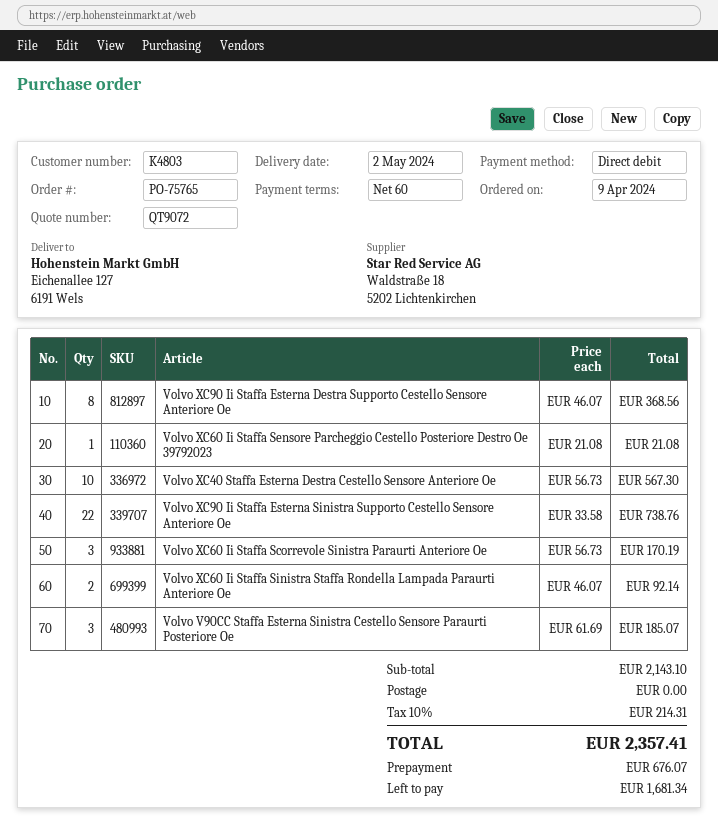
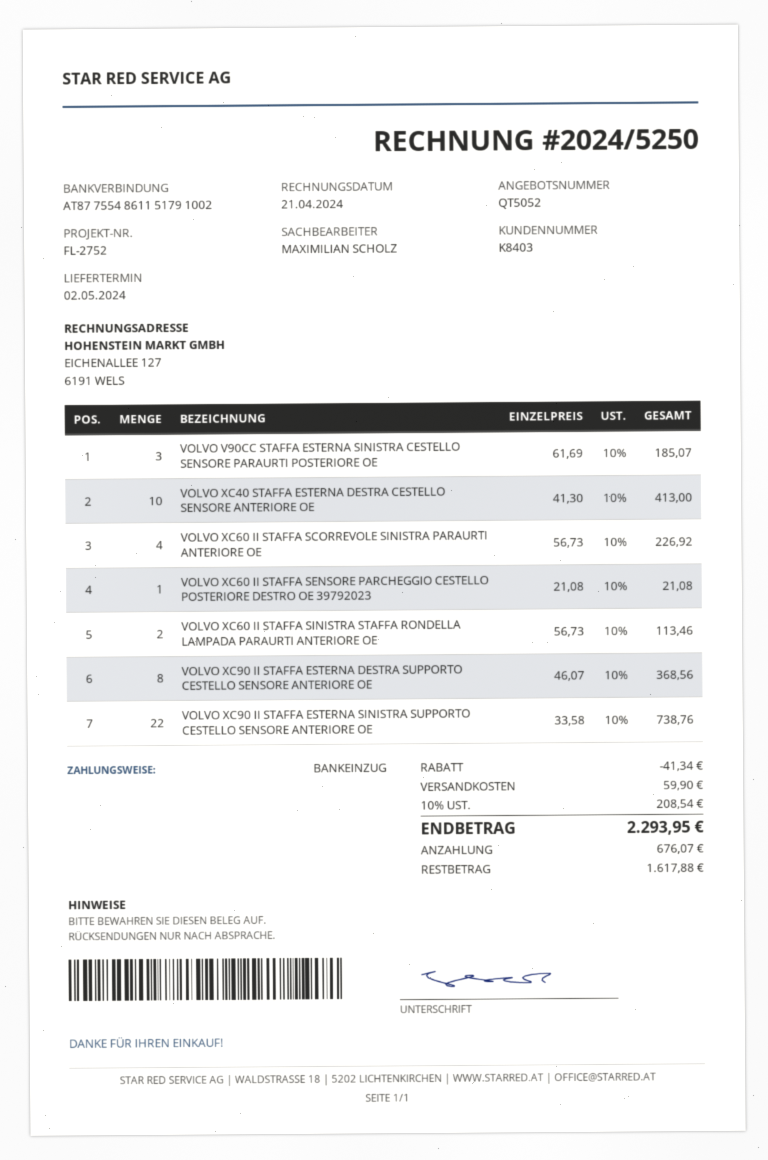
quote number: QT9072 -> QT5052
customer number: K4803 -> K8403
Volvo XC40 Staffa Esterna Destra Cestello Sensore Anteriore Oe: 10 x 56.73 = 567.30 -> 10 x 41.30 = 413.00
Volvo XC60 Ii Staffa Scorrevole Sinistra Paraurti Anteriore Oe: 3 x 56.73 = 170.19 -> 4 x 56.73 = 226.92
Volvo XC60 Ii Staffa Sinistra Staffa Rondella Lampada Paraurti Anteriore Oe: 2 x 46.07 = 92.14 -> 2 x 56.73 = 113.46
discount: none -> 41.34
shipping: 0.00 -> 59.90
tax: 10% = 214.31 -> 10% = 208.54
total: 2357.41 -> 2293.95
balance: 1681.34 -> 1617.88

